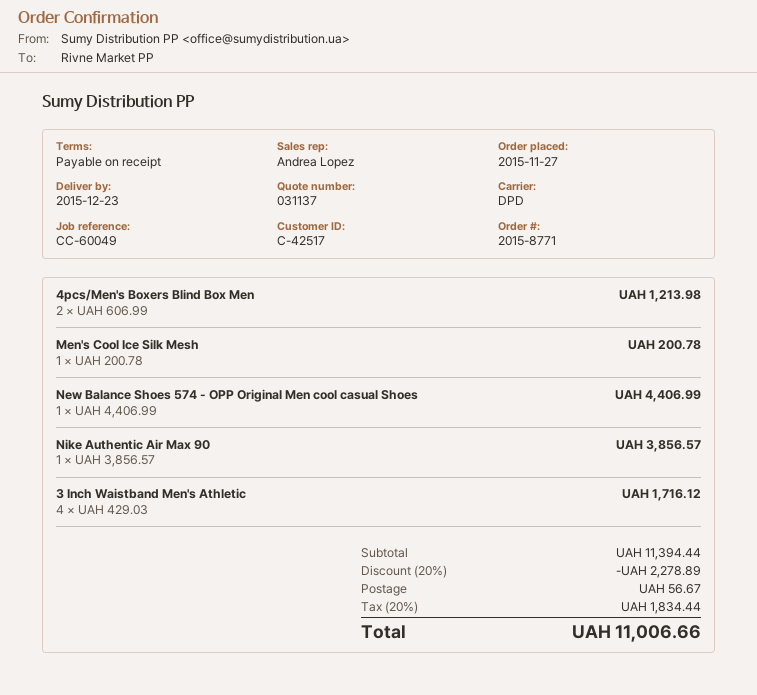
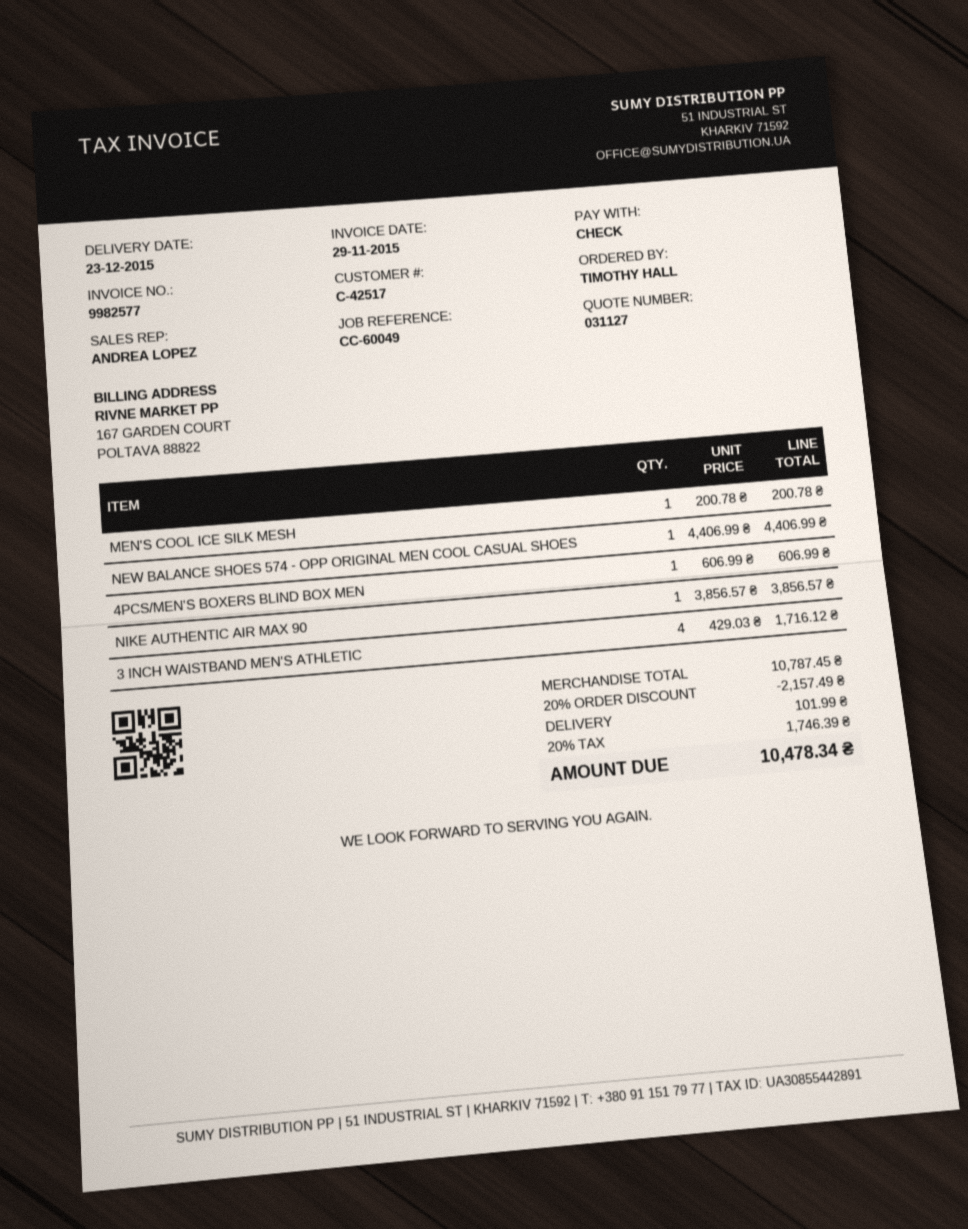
quote number: 031137 -> 031127
4pcs/Men's Boxers Blind Box Men: 2 x 606.99 = 1213.98 -> 1 x 606.99 = 606.99
subtotal: 11394.44 -> 10787.45
discount: 20% = 2278.89 -> 20% = 2157.49
shipping: 56.67 -> 101.99
tax: 20% = 1834.44 -> 20% = 1746.39
total: 11006.66 -> 10478.34

